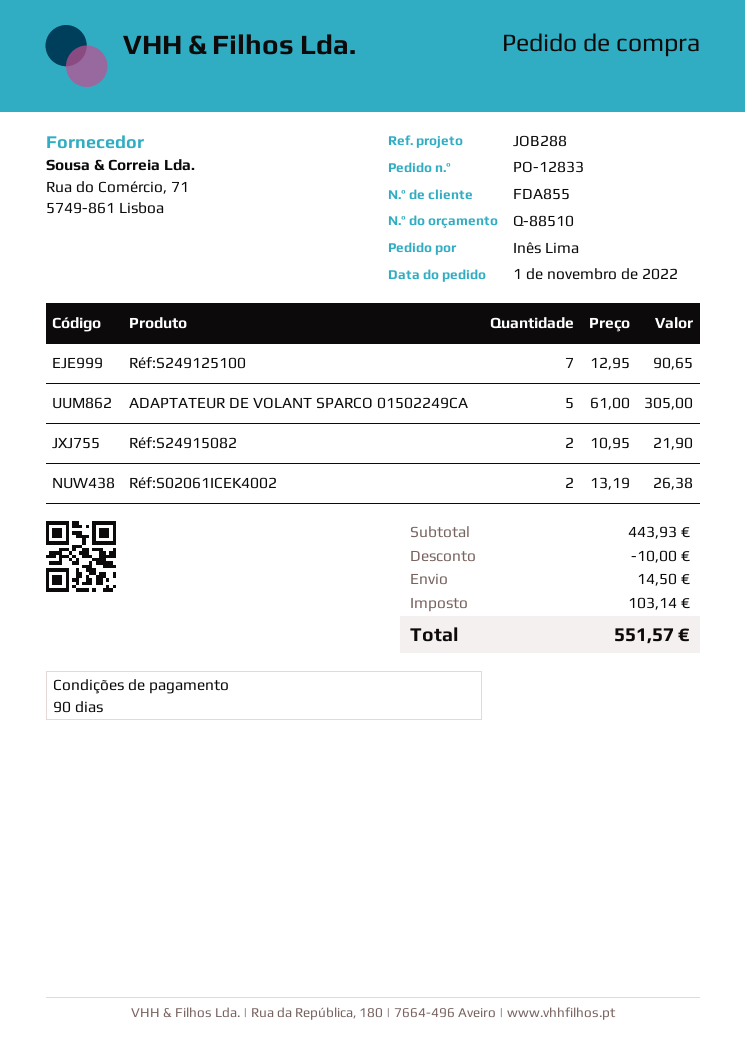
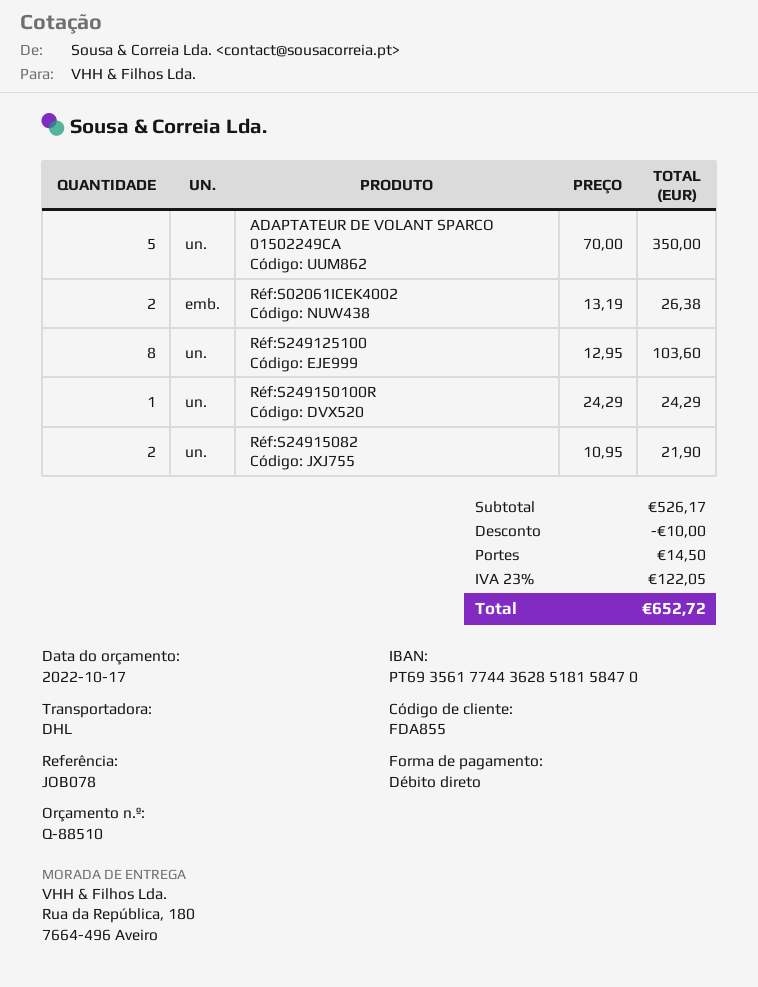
reference: JOB288 -> JOB078
Réf:S249125100: 7 x 12.95 = 90.65 -> 8 x 12.95 = 103.60
ADAPTATEUR DE VOLANT SPARCO 01502249CA: 5 x 61.00 = 305.00 -> 5 x 70.00 = 350.00
Réf:S249150100R: none -> 1 x 24.29 = 24.29
subtotal: 443.93 -> 526.17
tax: 103.14 -> 122.05
total: 551.57 -> 652.72

